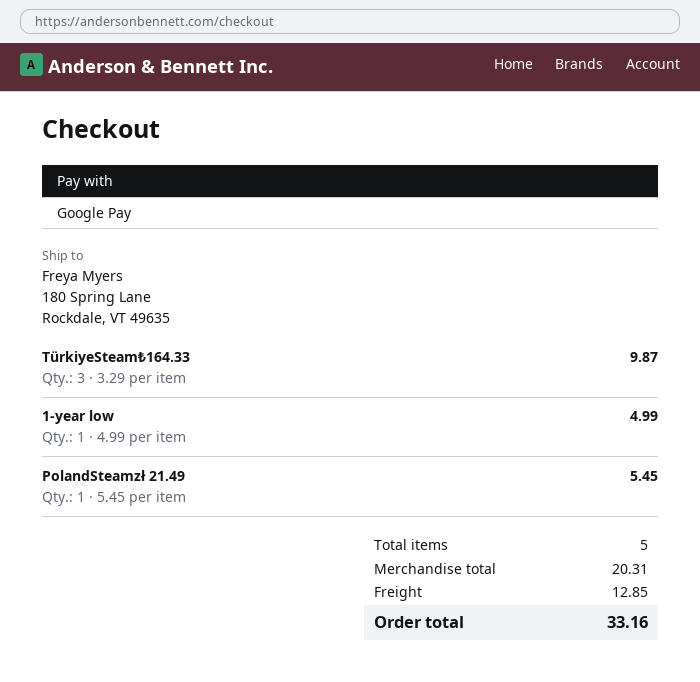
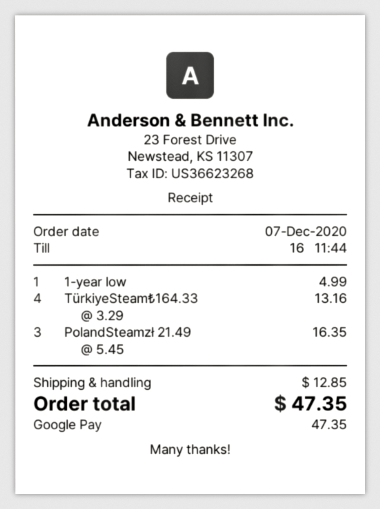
TürkiyeSteam₺164.33: 3 x 3.29 = 9.87 -> 4 x 3.29 = 13.16
PolandSteamzł 21.49: 1 x 5.45 = 5.45 -> 3 x 5.45 = 16.35
total: 33.16 -> 47.35

